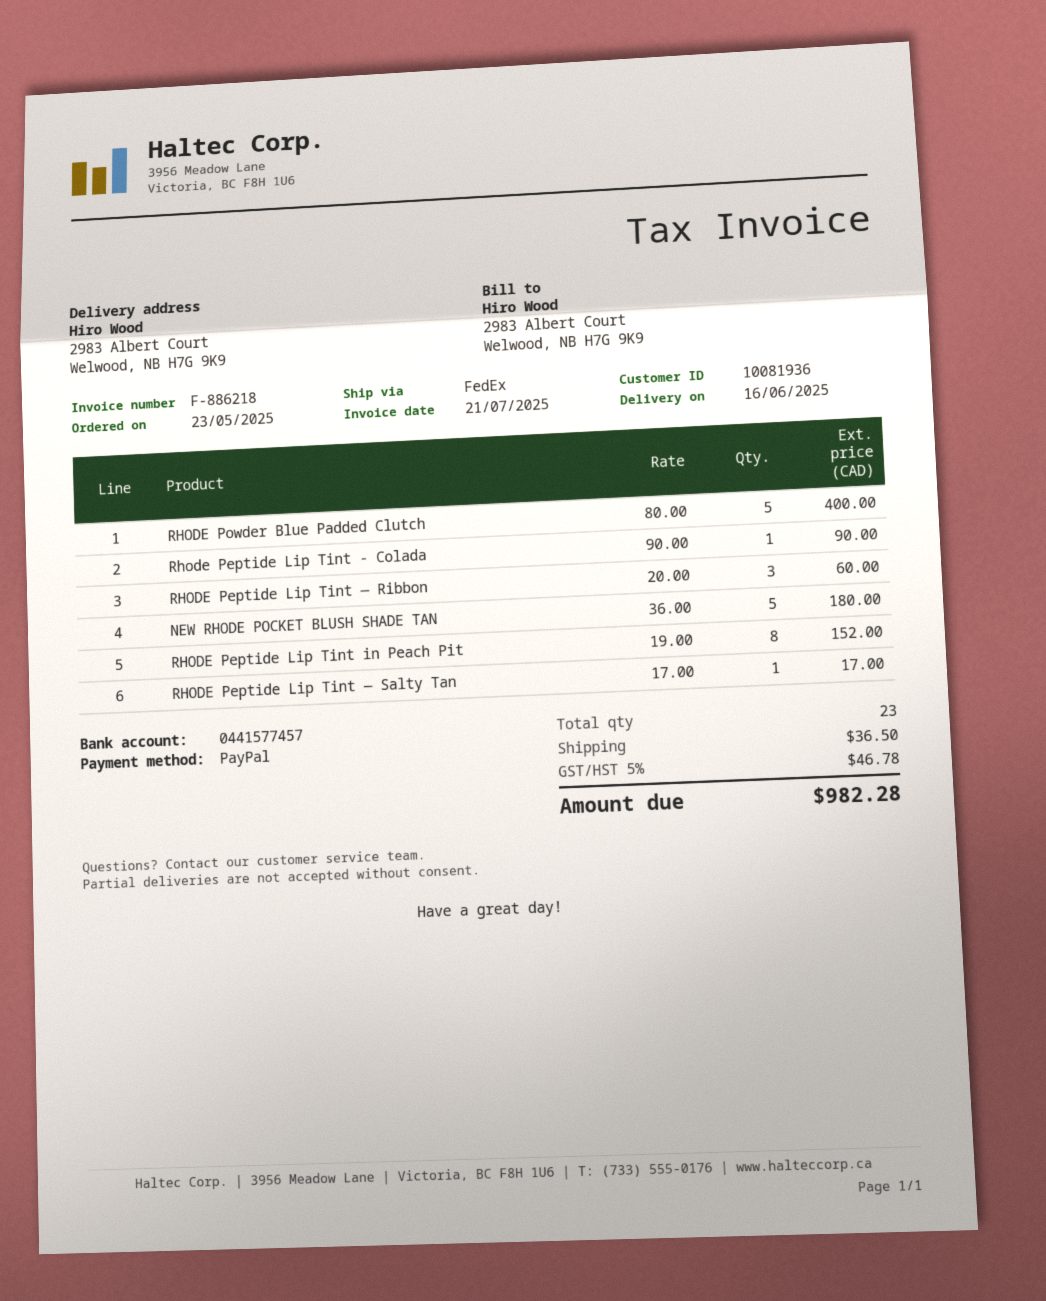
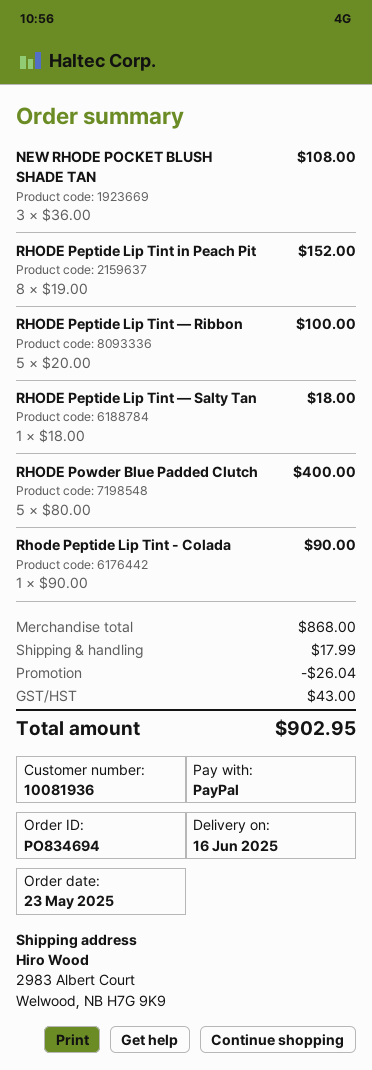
RHODE Peptide Lip Tint — Ribbon: 3 x 20.00 = 60.00 -> 5 x 20.00 = 100.00
NEW RHODE POCKET BLUSH SHADE TAN: 5 x 36.00 = 180.00 -> 3 x 36.00 = 108.00
RHODE Peptide Lip Tint — Salty Tan: 1 x 17.00 = 17.00 -> 1 x 18.00 = 18.00
discount: none -> 26.04
shipping: 36.50 -> 17.99
tax: 46.78 -> 43.00
total: 982.28 -> 902.95

